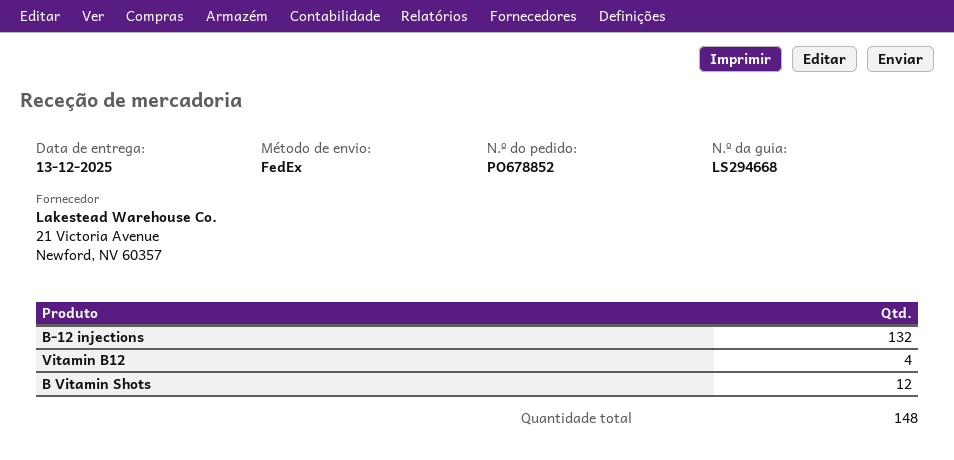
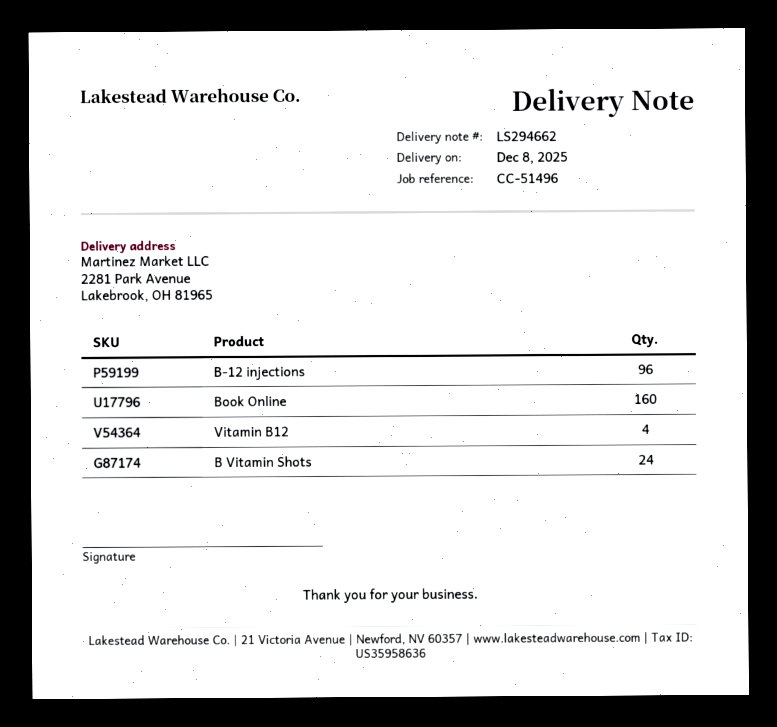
delivery note number: LS294668 -> LS294662
delivery date: 2025-12-13 -> 2025-12-08
B-12 injections: 132 -> 96
B Vitamin Shots: 12 -> 24
Book Online: none -> 160

